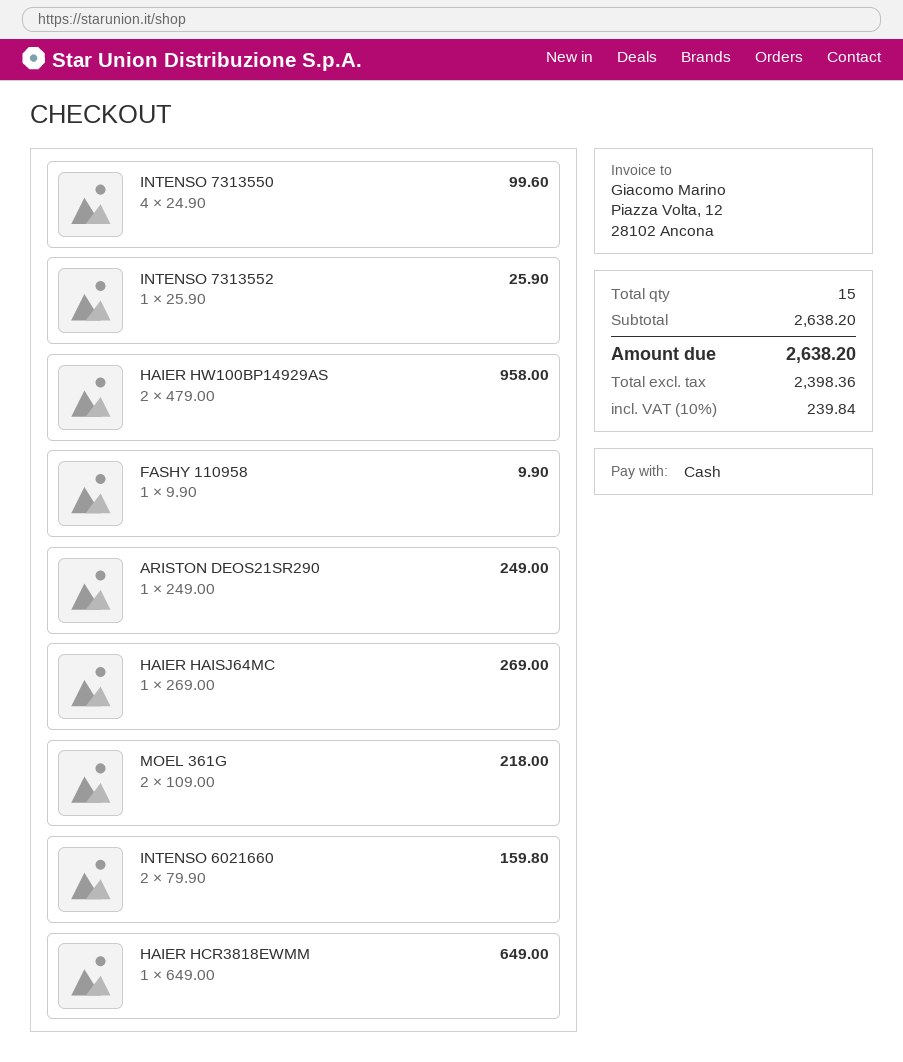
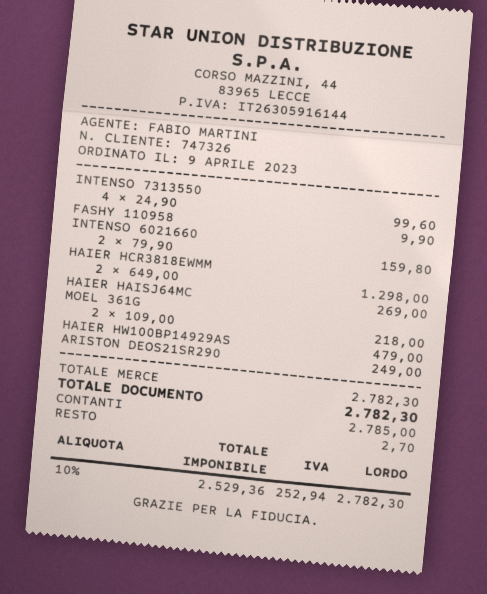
INTENSO 7313552: 1 x 25.90 = 25.90 -> none
HAIER HW100BP14929AS: 2 x 479.00 = 958.00 -> 1 x 479.00 = 479.00
HAIER HCR3818EWMM: 1 x 649.00 = 649.00 -> 2 x 649.00 = 1298.00
subtotal: 2638.20 -> 2782.30
net: 2398.36 -> 2529.36
tax: 10% = 239.84 -> 10% = 252.94
total: 2638.20 -> 2782.30

